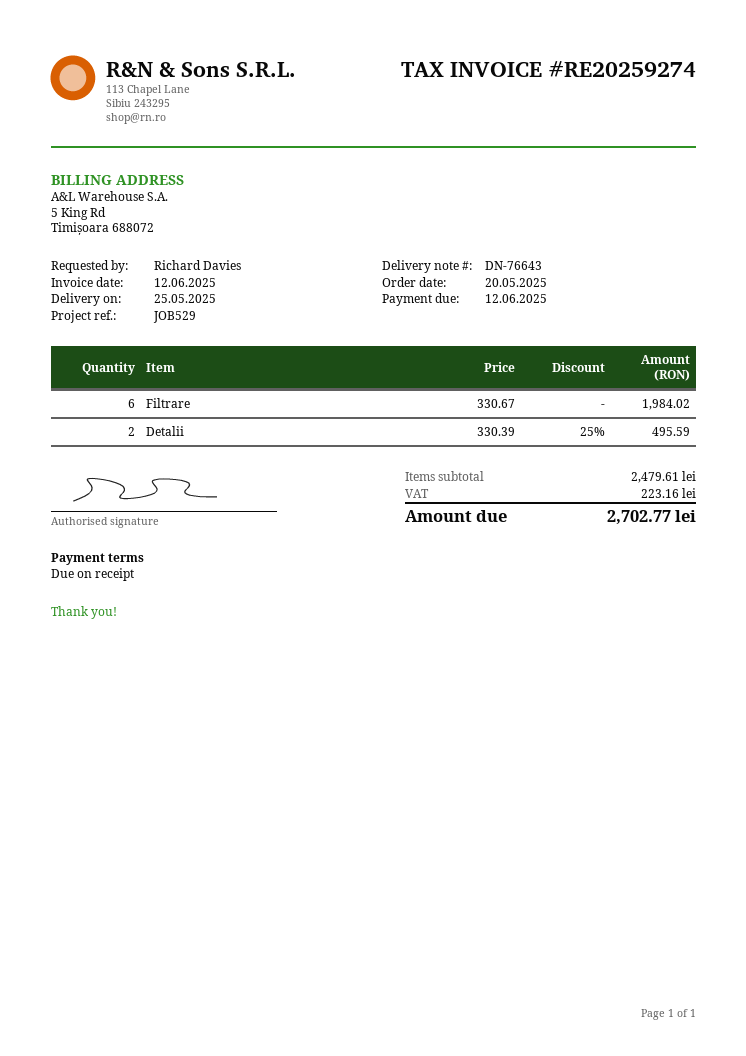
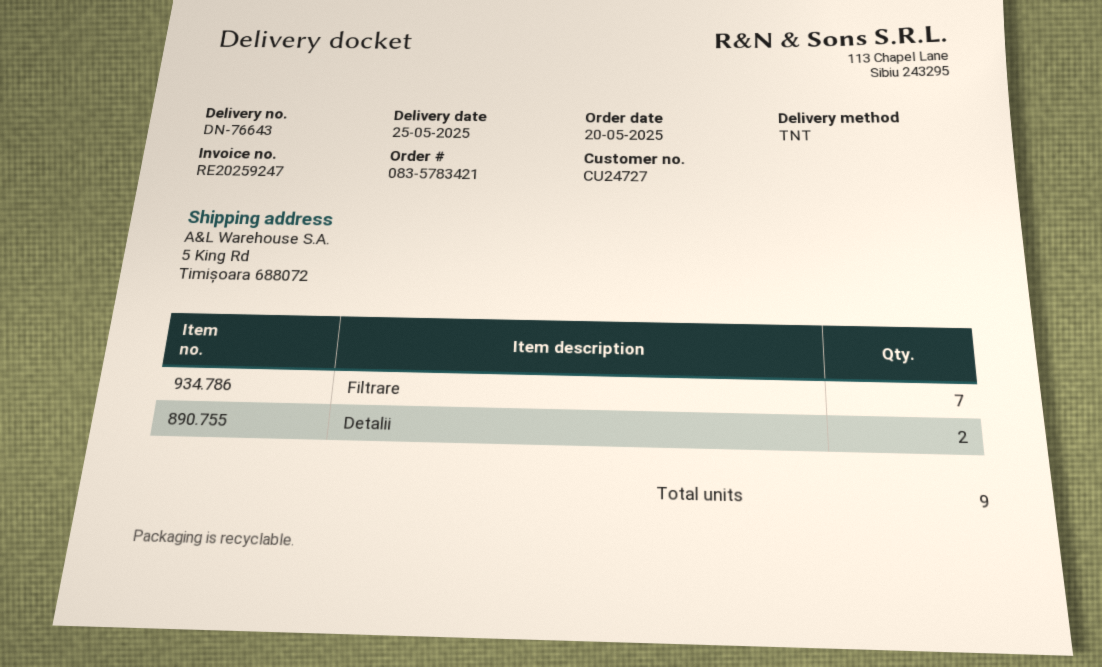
invoice number: RE20259274 -> RE20259247
Filtrare: 6 -> 7

